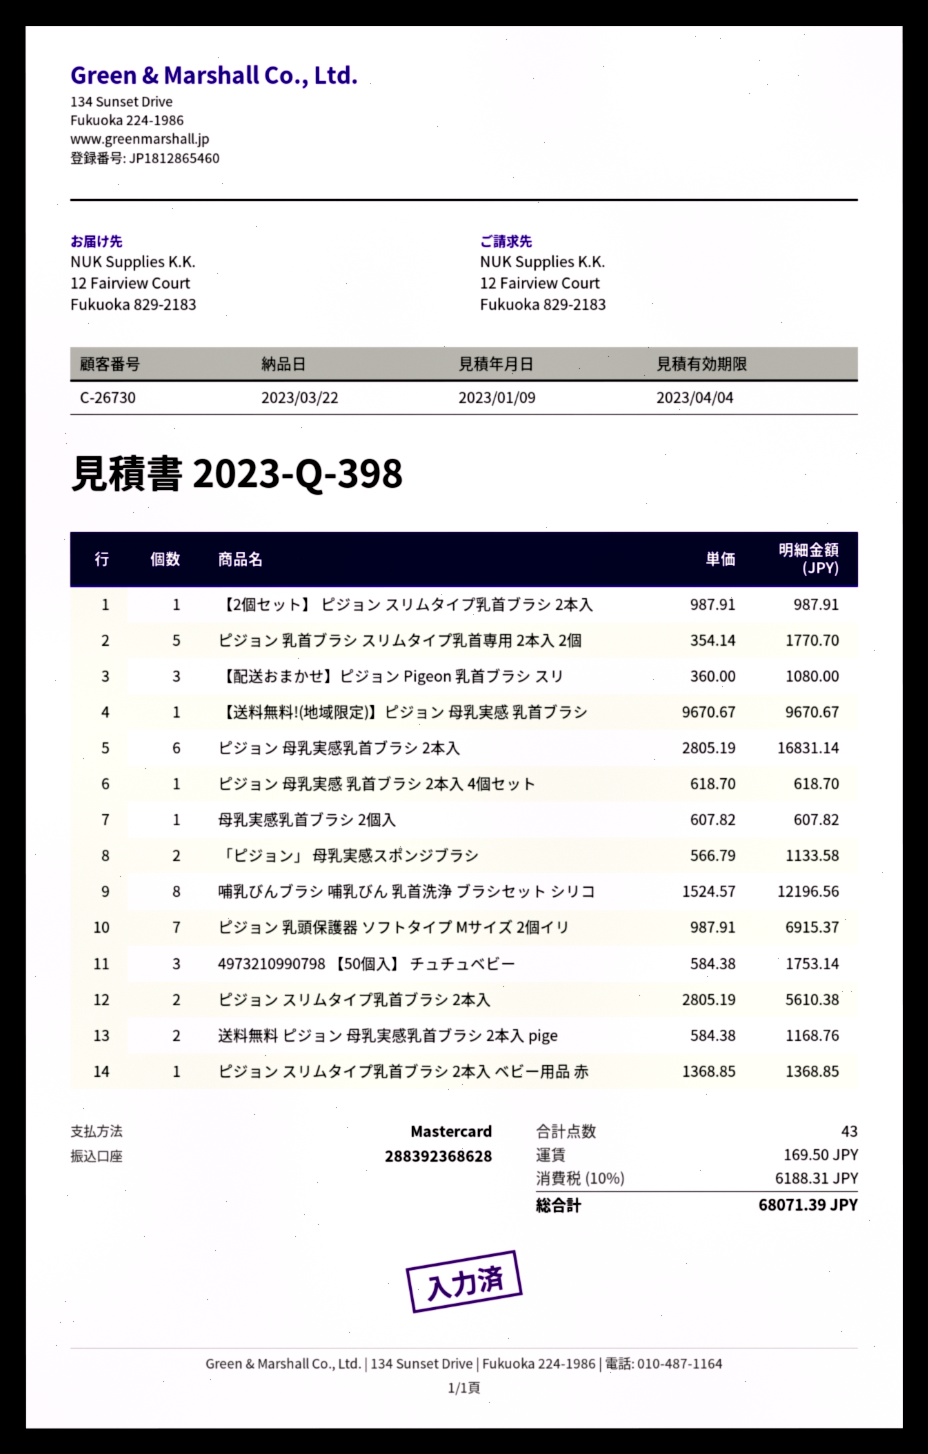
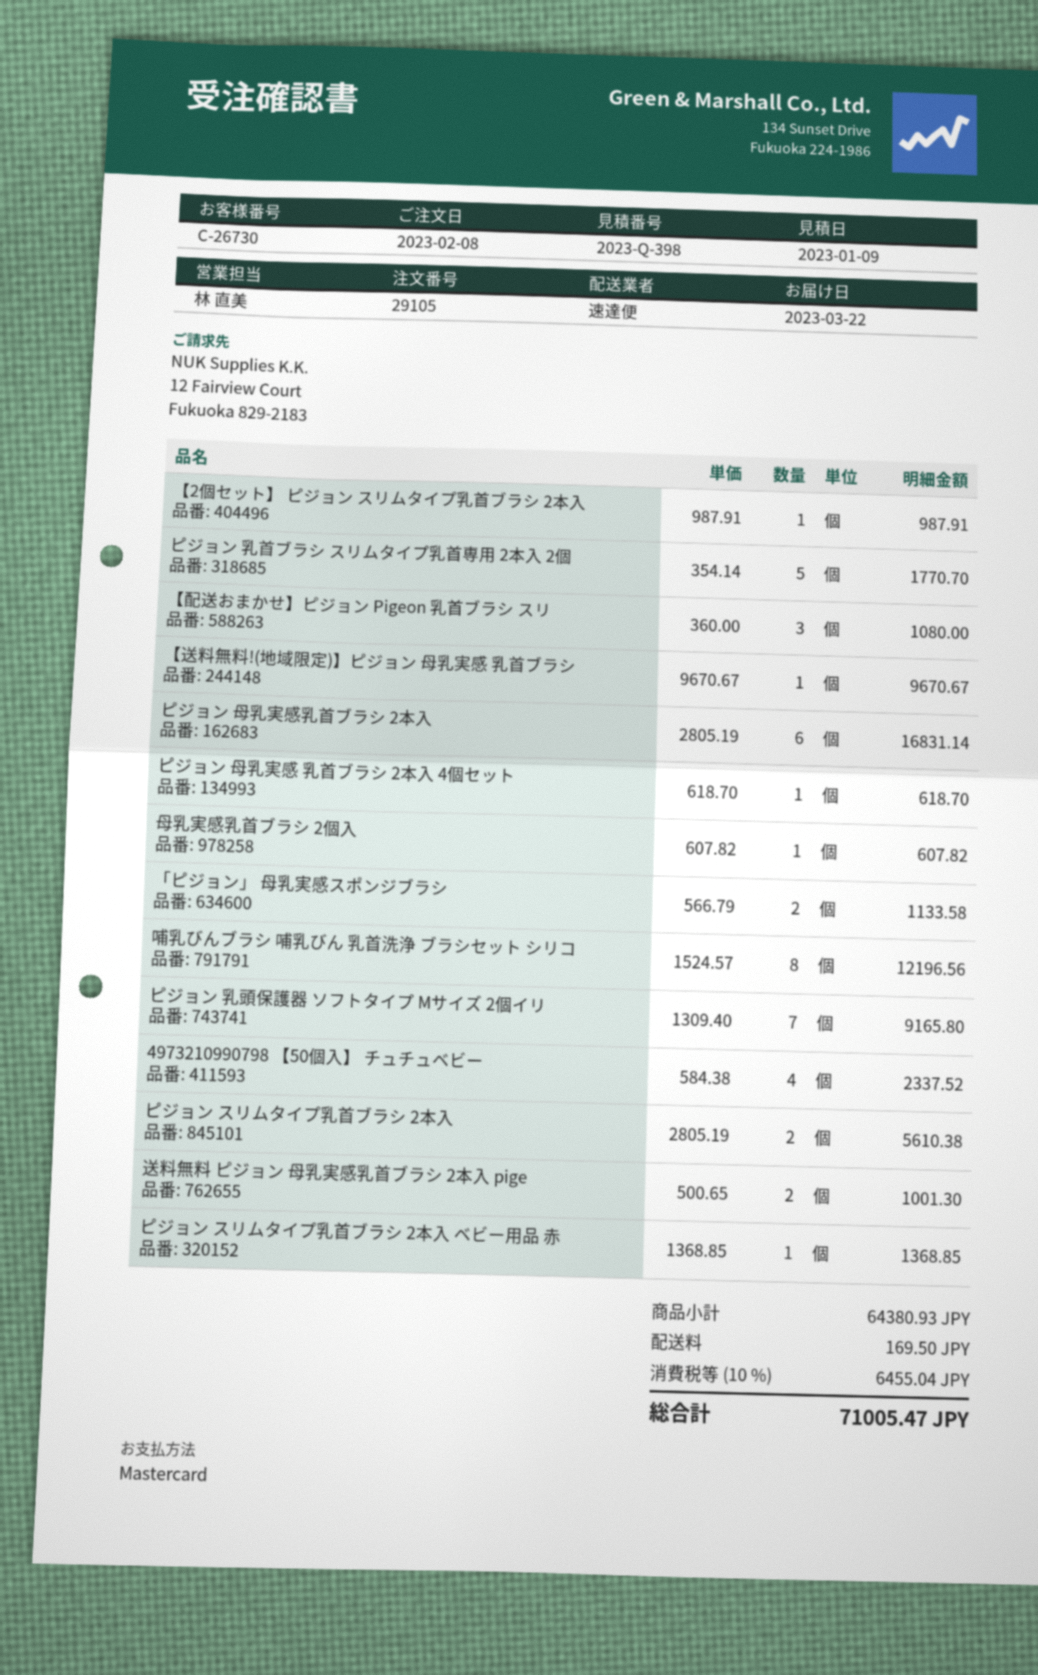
ピジョン 乳頭保護器 ソフトタイプ Mサイズ 2個イリ: 7 x 987.91 = 6915.37 -> 7 x 1309.40 = 9165.80
4973210990798 【50個入】 チュチュベビー: 3 x 584.38 = 1753.14 -> 4 x 584.38 = 2337.52
送料無料 ピジョン 母乳実感乳首ブラシ 2本入 pige: 2 x 584.38 = 1168.76 -> 2 x 500.65 = 1001.30
tax: 10% = 6188.31 -> 10% = 6455.04
total: 68071.39 -> 71005.47

